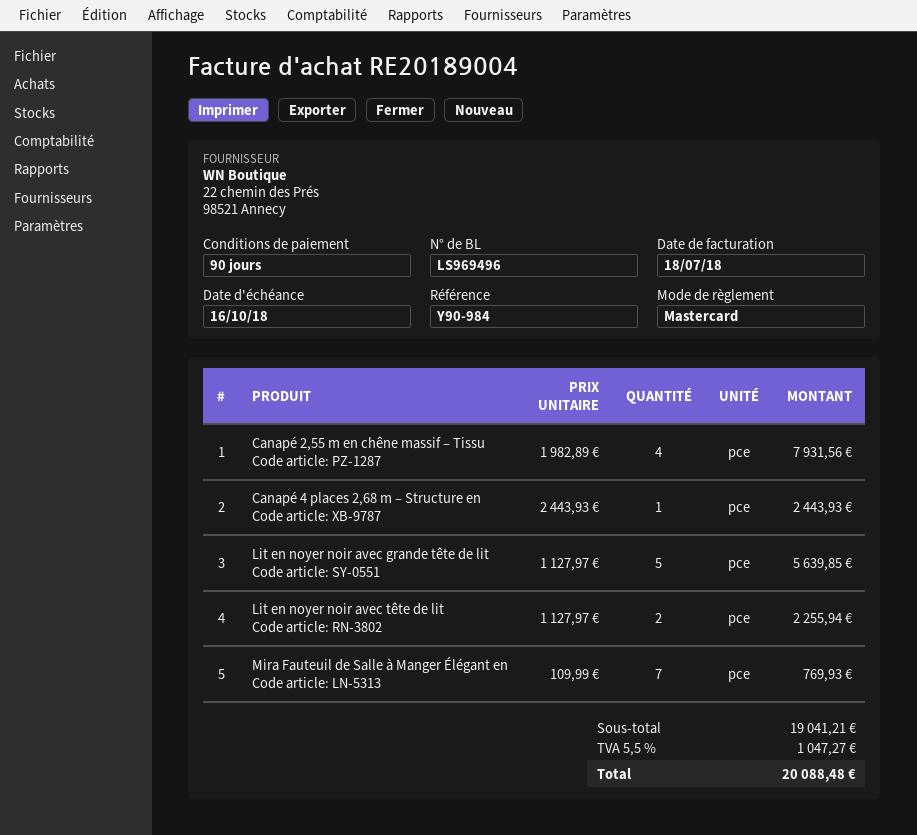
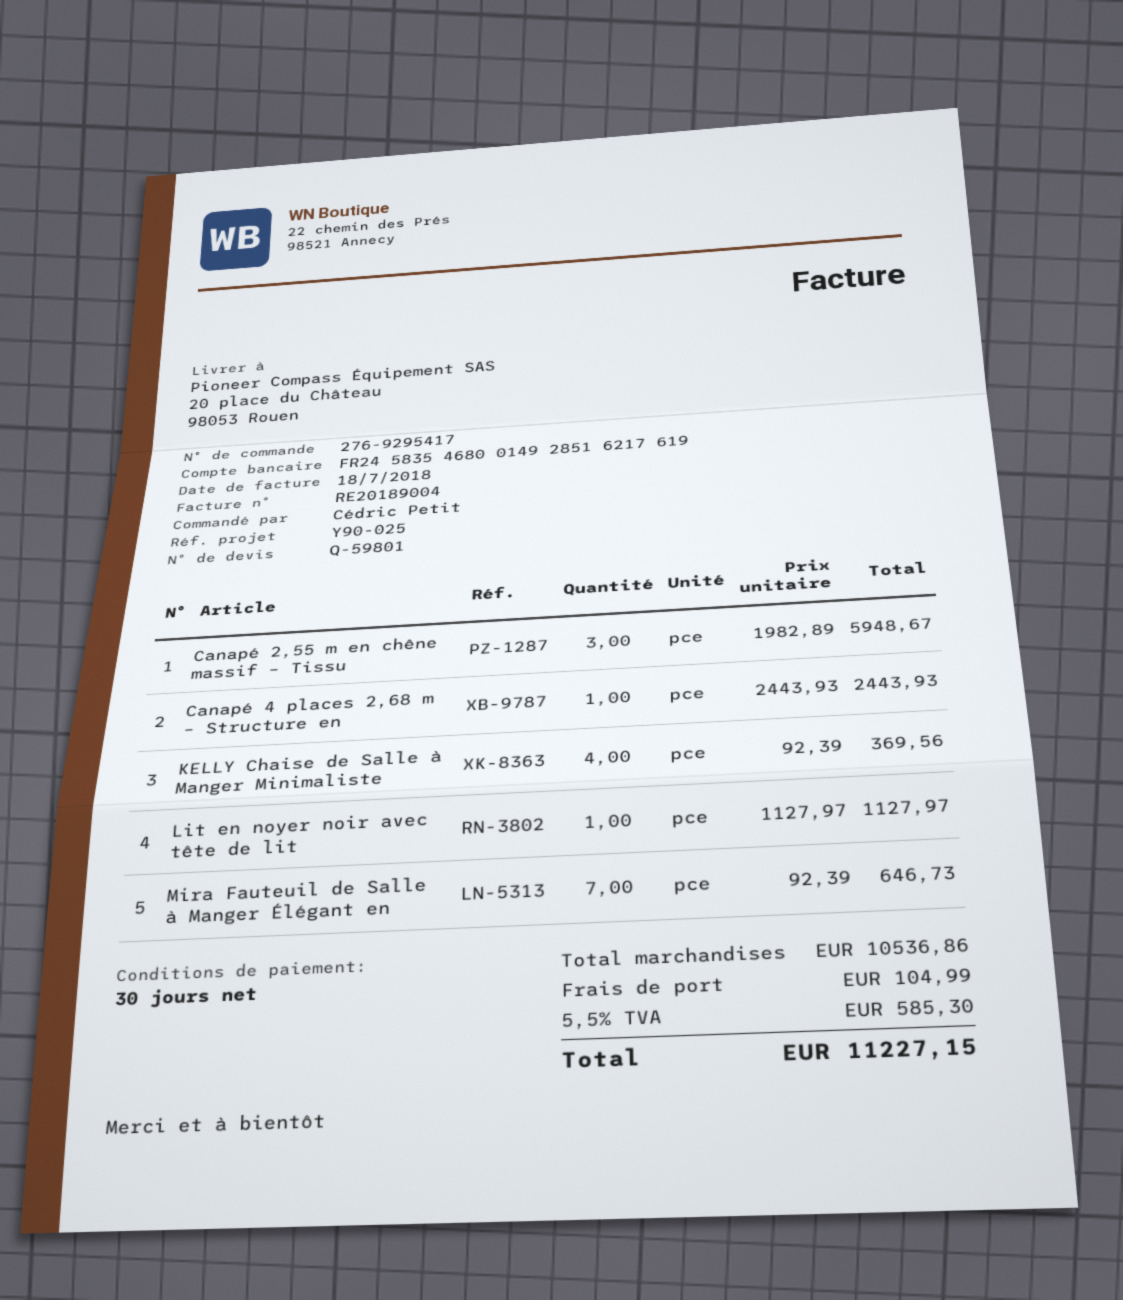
payment terms: 90 days -> 30 days
reference: Y90-984 -> Y90-025
Canapé 2,55 m en chêne massif – Tissu: 4 x 1982.89 = 7931.56 -> 3 x 1982.89 = 5948.67
Lit en noyer noir avec grande tête de lit: 5 x 1127.97 = 5639.85 -> none
Lit en noyer noir avec tête de lit: 2 x 1127.97 = 2255.94 -> 1 x 1127.97 = 1127.97
Mira Fauteuil de Salle à Manger Élégant en: 7 x 109.99 = 769.93 -> 7 x 92.39 = 646.73
KELLY Chaise de Salle à Manger Minimaliste: none -> 4 x 92.39 = 369.56
subtotal: 19041.21 -> 10536.86
shipping: none -> 104.99
tax: 5.5% = 1047.27 -> 5.5% = 585.30
total: 20088.48 -> 11227.15

